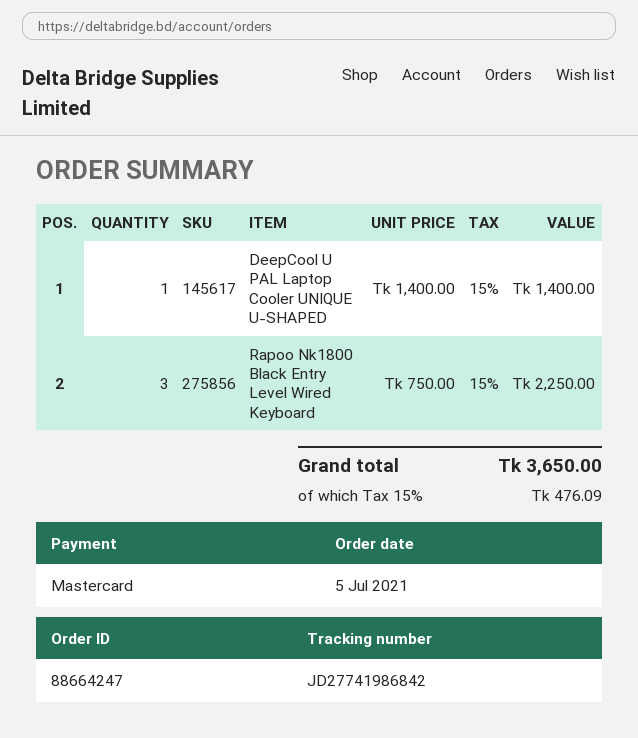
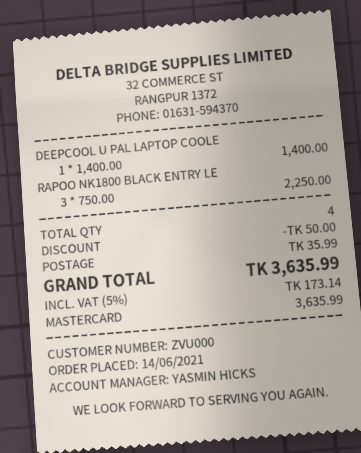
order date: 2021-07-05 -> 2021-06-14
discount: none -> 50.00
shipping: none -> 35.99
tax: 15% = 476.09 -> 5% = 173.14
total: 3650.00 -> 3635.99

